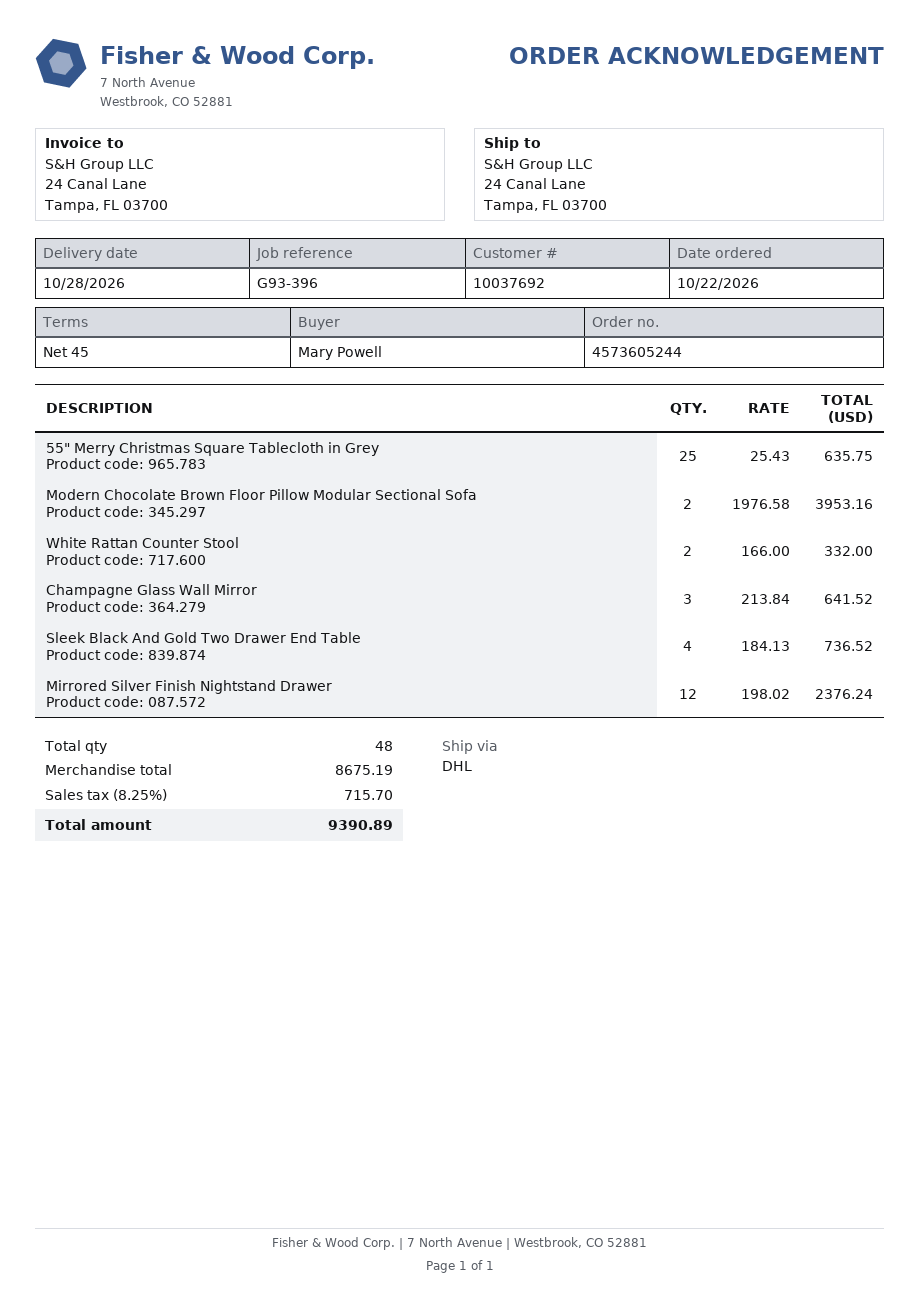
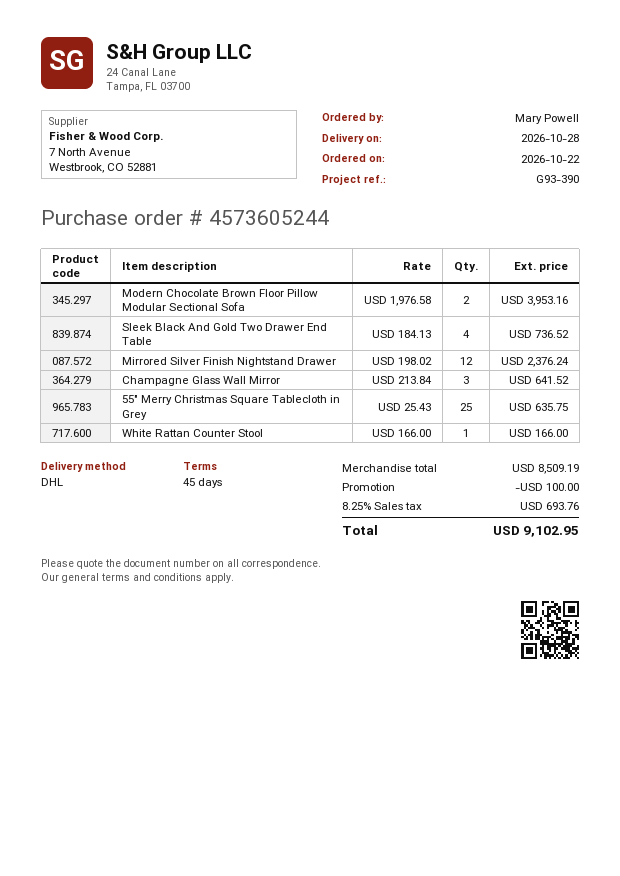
reference: G93-396 -> G93-390
White Rattan Counter Stool: 2 x 166.00 = 332.00 -> 1 x 166.00 = 166.00
subtotal: 8675.19 -> 8509.19
discount: none -> 100.00
tax: 8.25% = 715.70 -> 8.25% = 693.76
total: 9390.89 -> 9102.95

